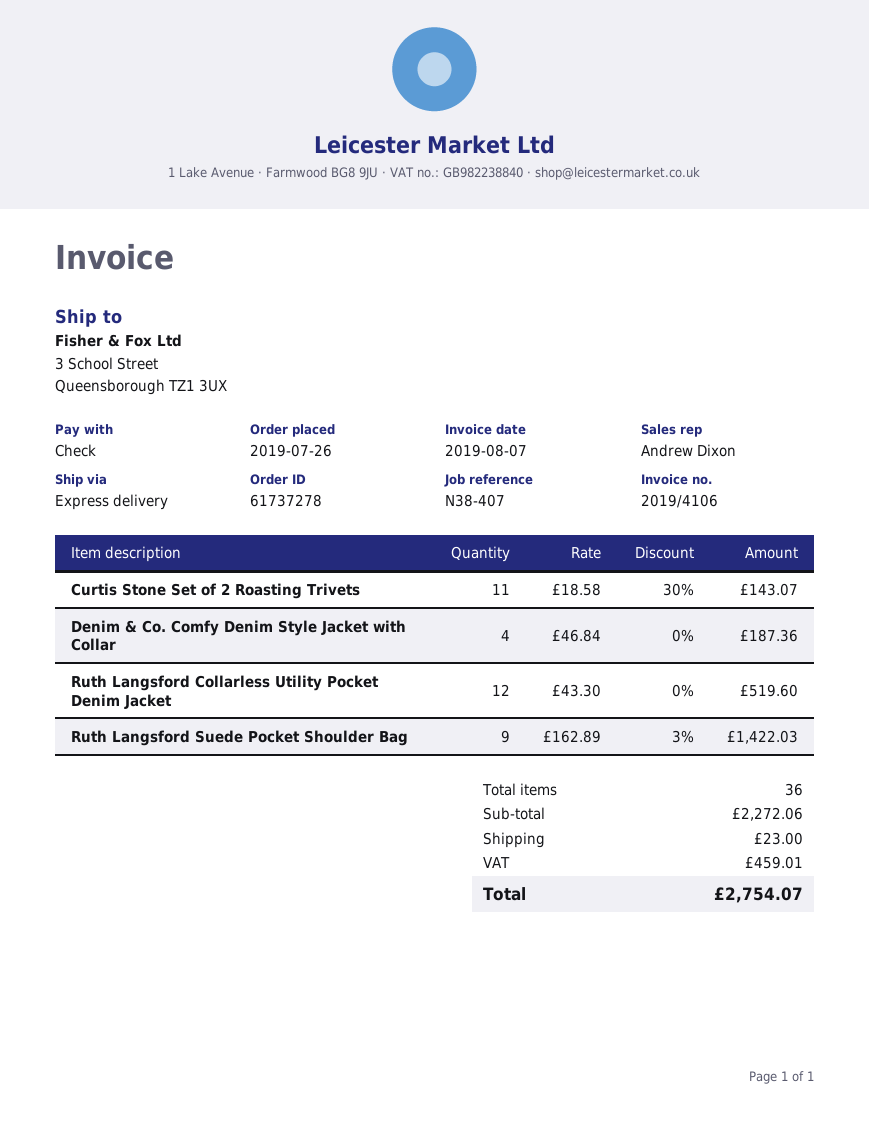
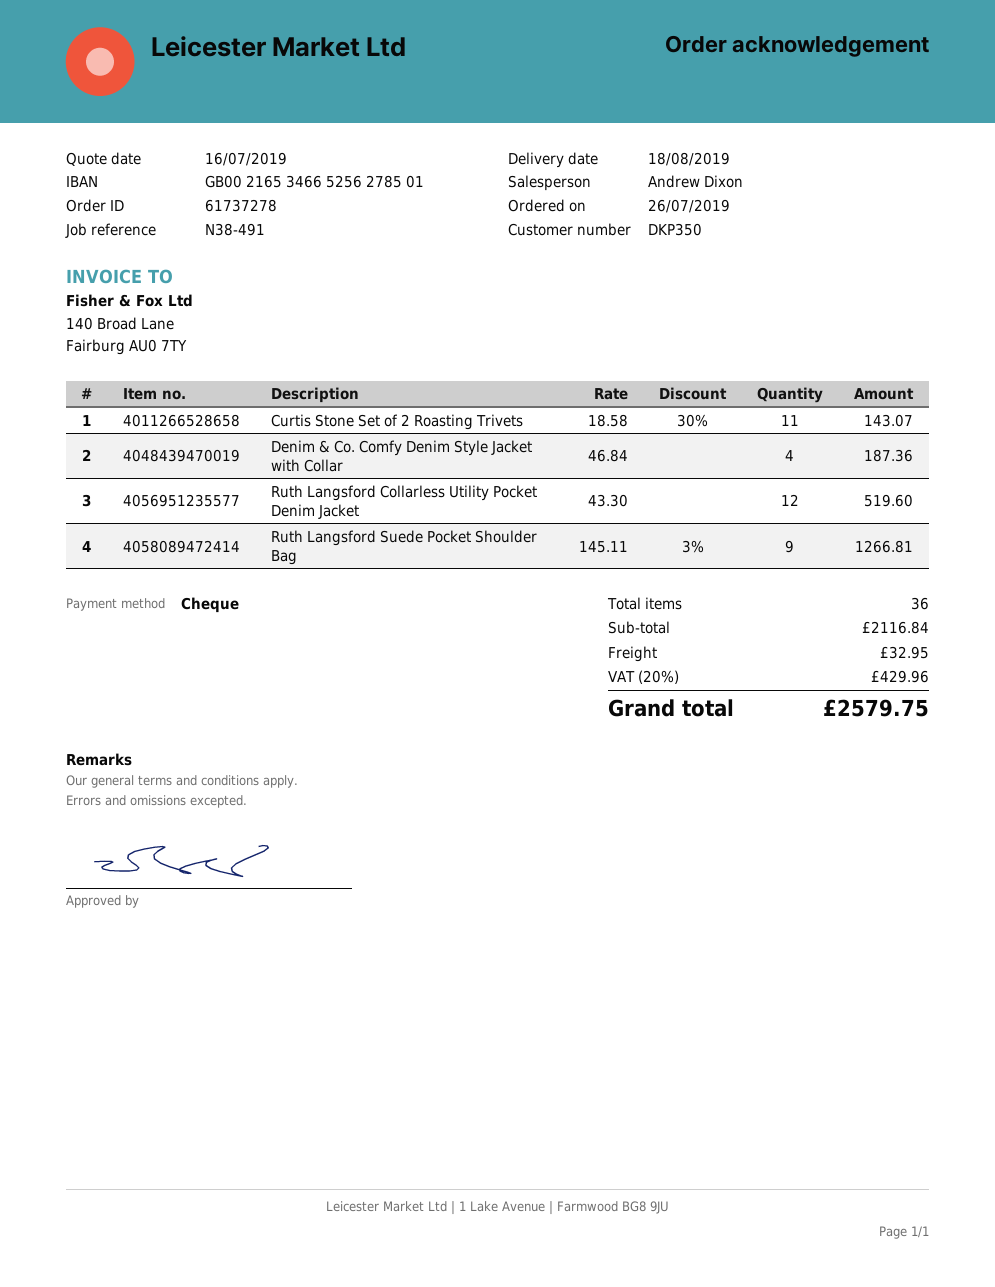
reference: N38-407 -> N38-491
Ruth Langsford Suede Pocket Shoulder Bag: 9 x 162.89 - 3% = 1422.03 -> 9 x 145.11 - 3% = 1266.81
subtotal: 2272.06 -> 2116.84
shipping: 23.00 -> 32.95
tax: 459.01 -> 429.96
total: 2754.07 -> 2579.75

